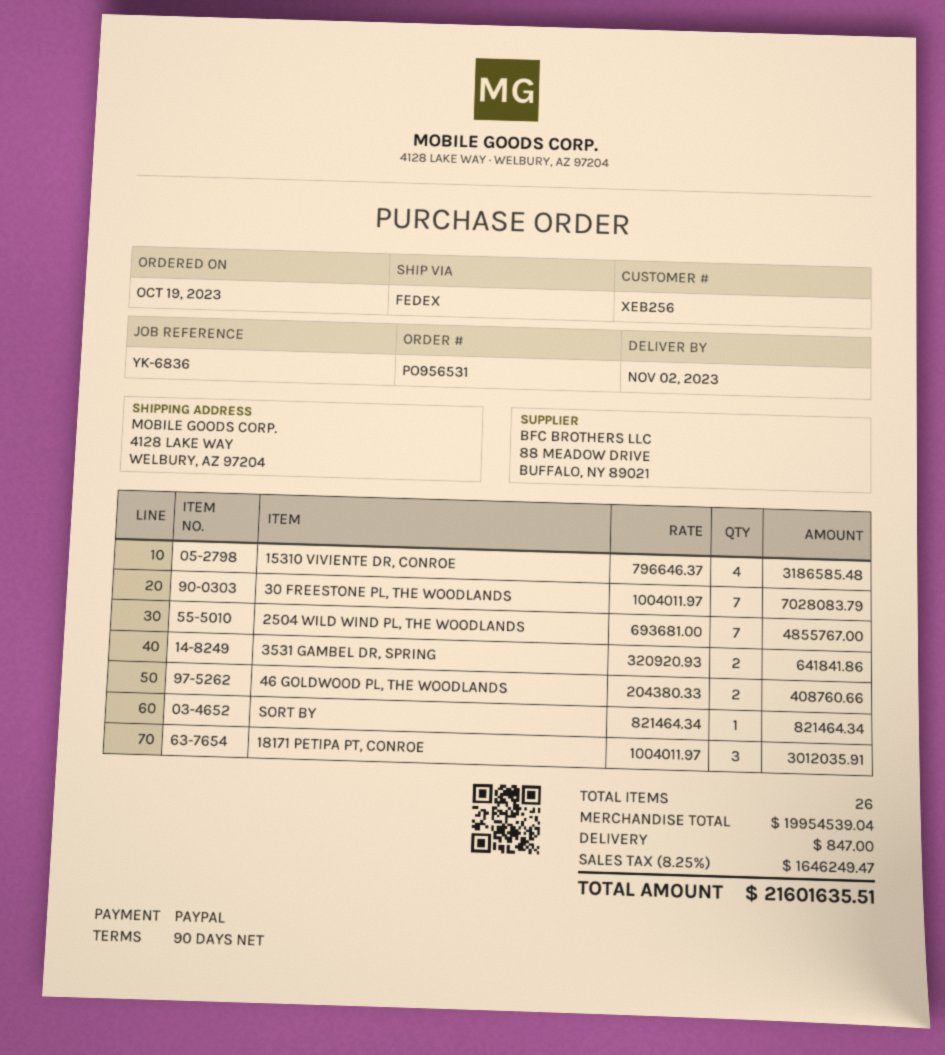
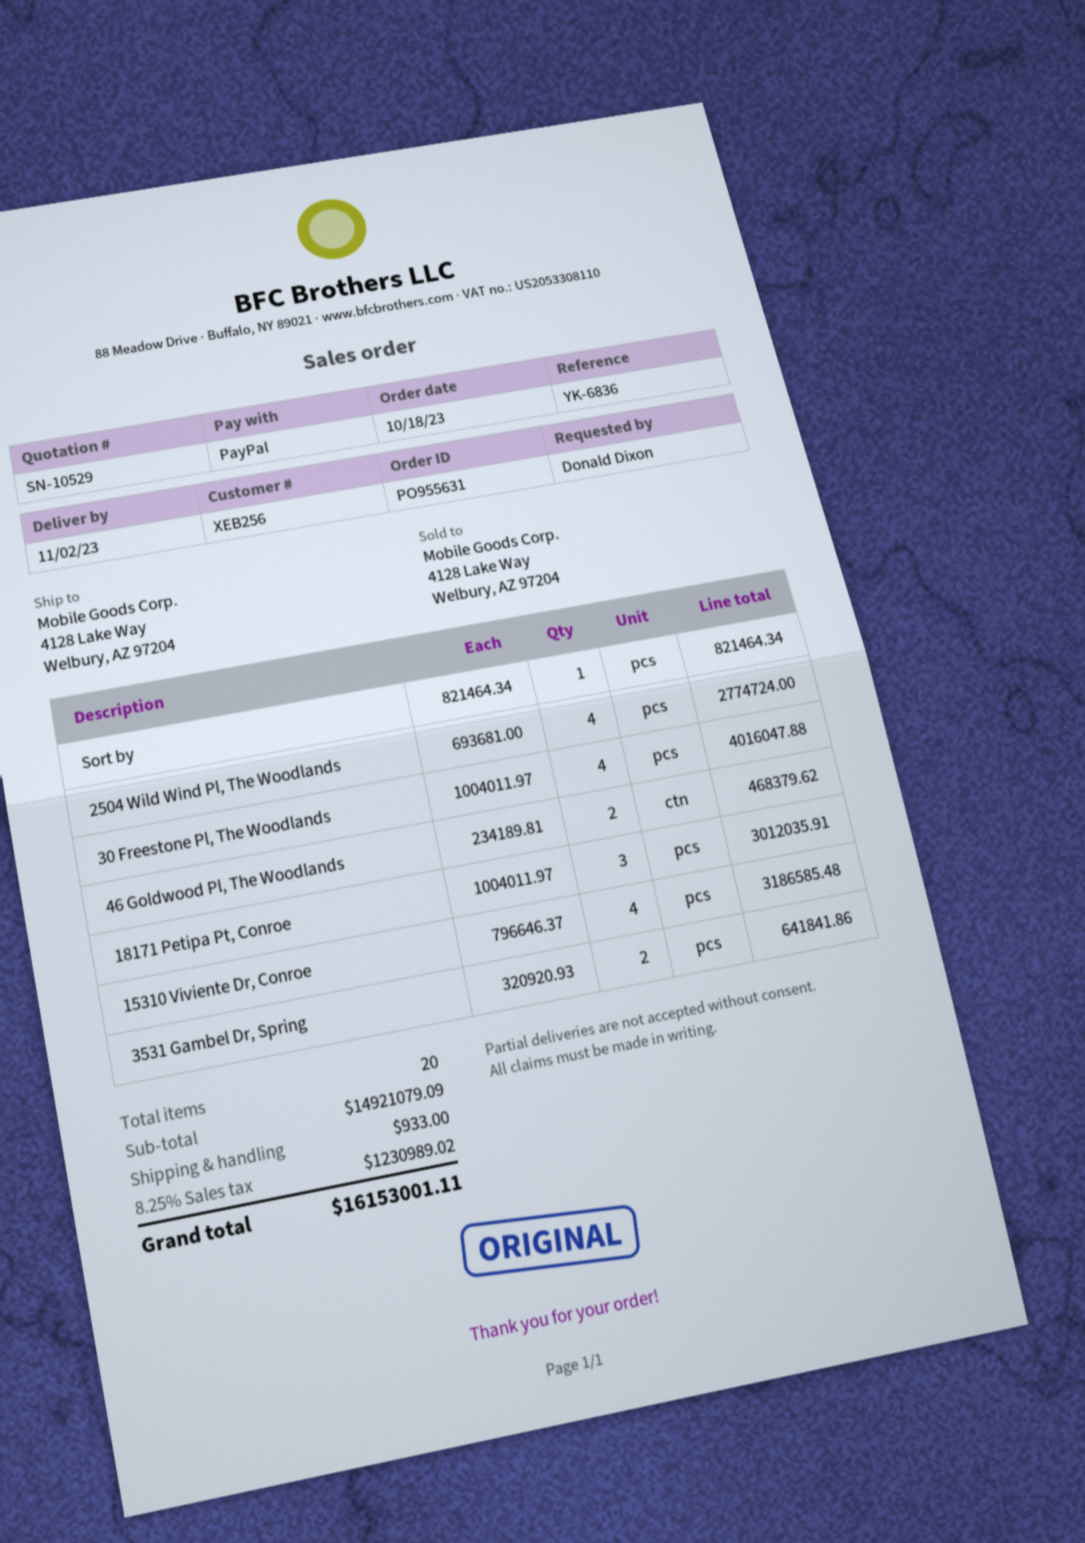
order number: PO956531 -> PO955631
order date: 2023-10-19 -> 2023-10-18
30 FREESTONE PL, THE WOODLANDS: 7 x 1004011.97 = 7028083.79 -> 4 x 1004011.97 = 4016047.88
2504 WILD WIND PL, THE WOODLANDS: 7 x 693681.00 = 4855767.00 -> 4 x 693681.00 = 2774724.00
46 GOLDWOOD PL, THE WOODLANDS: 2 x 204380.33 = 408760.66 -> 2 x 234189.81 = 468379.62
total quantity: 26 -> 20
subtotal: 19954539.04 -> 14921079.09
shipping: 847.00 -> 933.00
tax: 8.25% = 1646249.47 -> 8.25% = 1230989.02
total: 21601635.51 -> 16153001.11

